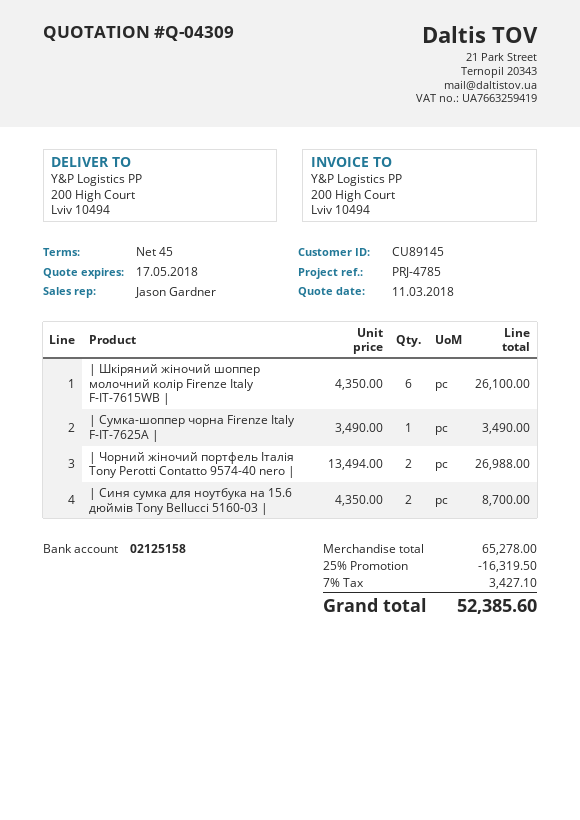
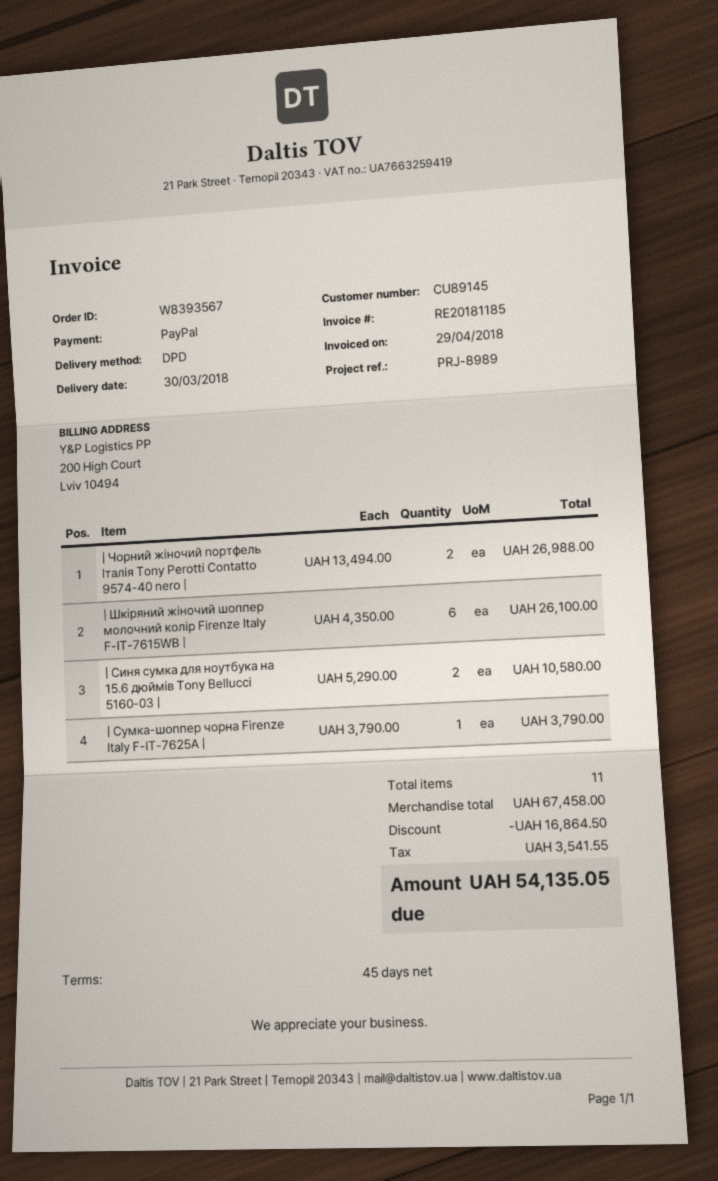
reference: PRJ-4785 -> PRJ-8989
| Сумка-шоппер чорна Firenze Italy F-IT-7625A |: 1 x 3490.00 = 3490.00 -> 1 x 3790.00 = 3790.00
| Синя сумка для ноутбука на 15.6 дюймів Tony Bellucci 5160-03 |: 2 x 4350.00 = 8700.00 -> 2 x 5290.00 = 10580.00
subtotal: 65278.00 -> 67458.00
discount: 16319.50 -> 16864.50
tax: 3427.10 -> 3541.55
total: 52385.60 -> 54135.05

